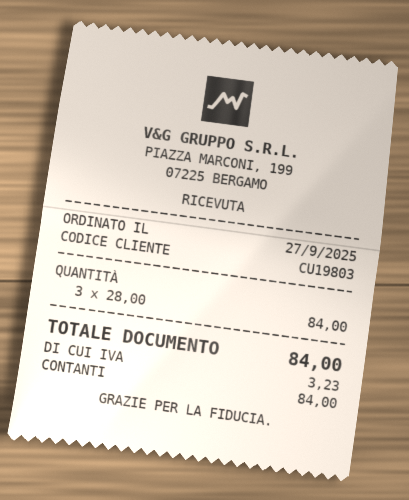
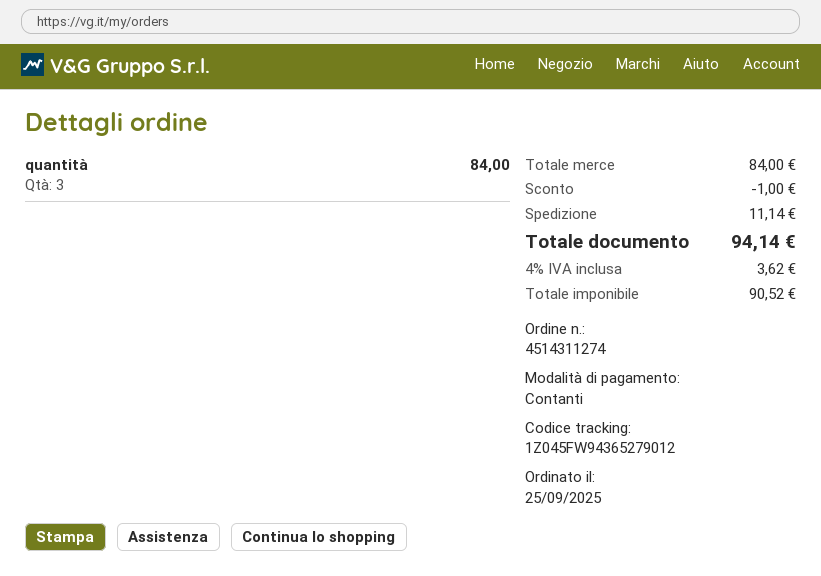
order date: 2025-09-27 -> 2025-09-25
discount: none -> 1.00
shipping: none -> 11.14
tax: 3.23 -> 3.62
total: 84.00 -> 94.14

